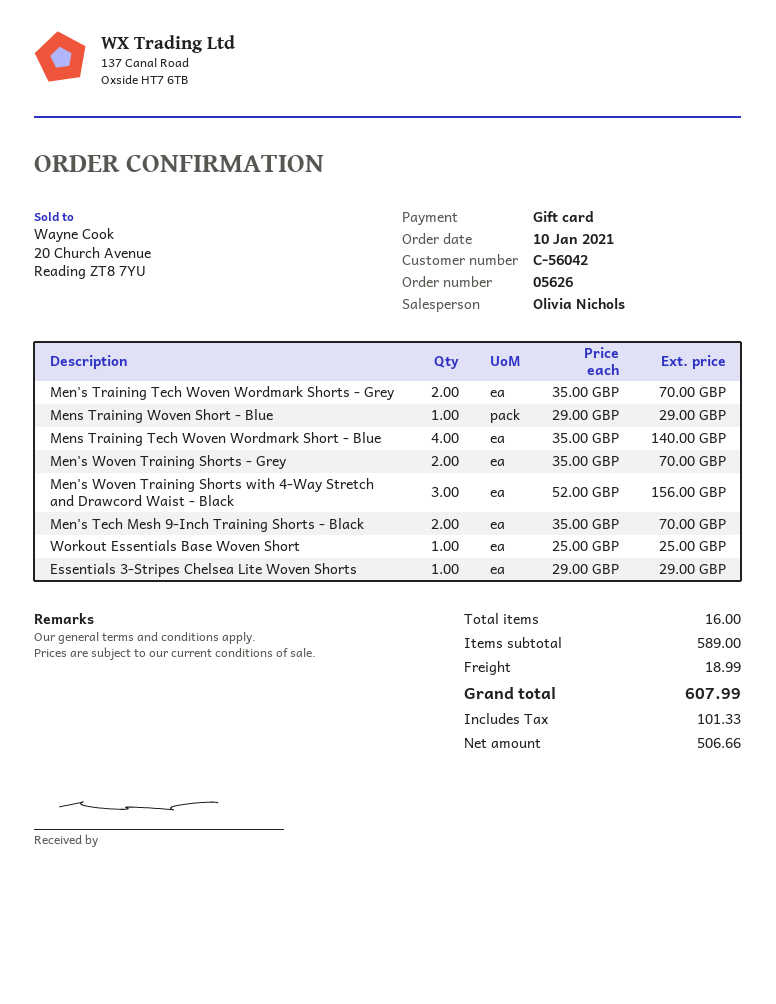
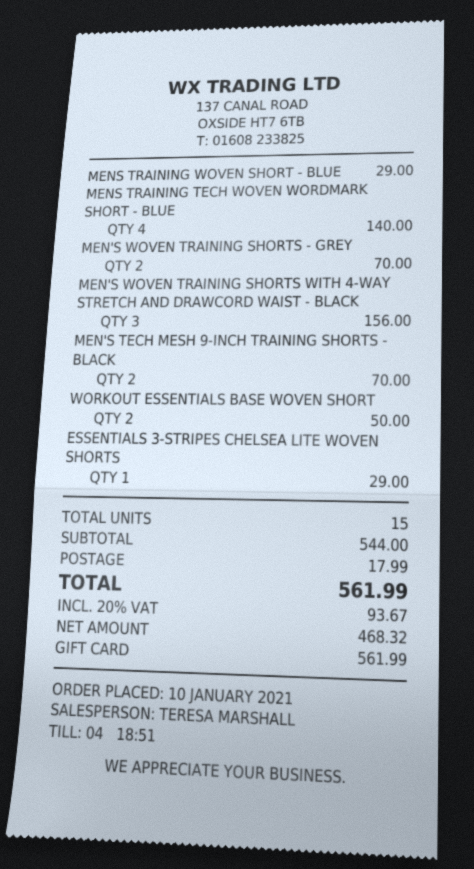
sales rep: Olivia Nichols -> TERESA MARSHALL
Men's Training Tech Woven Wordmark Shorts - Grey: 2 for 70.00 -> none
Workout Essentials Base Woven Short: 1 for 25.00 -> 2 for 50.00
total quantity: 16 -> 15
subtotal: 589.00 -> 544.00
shipping: 18.99 -> 17.99
net: 506.66 -> 468.32
tax: 101.33 -> 93.67
total: 607.99 -> 561.99

